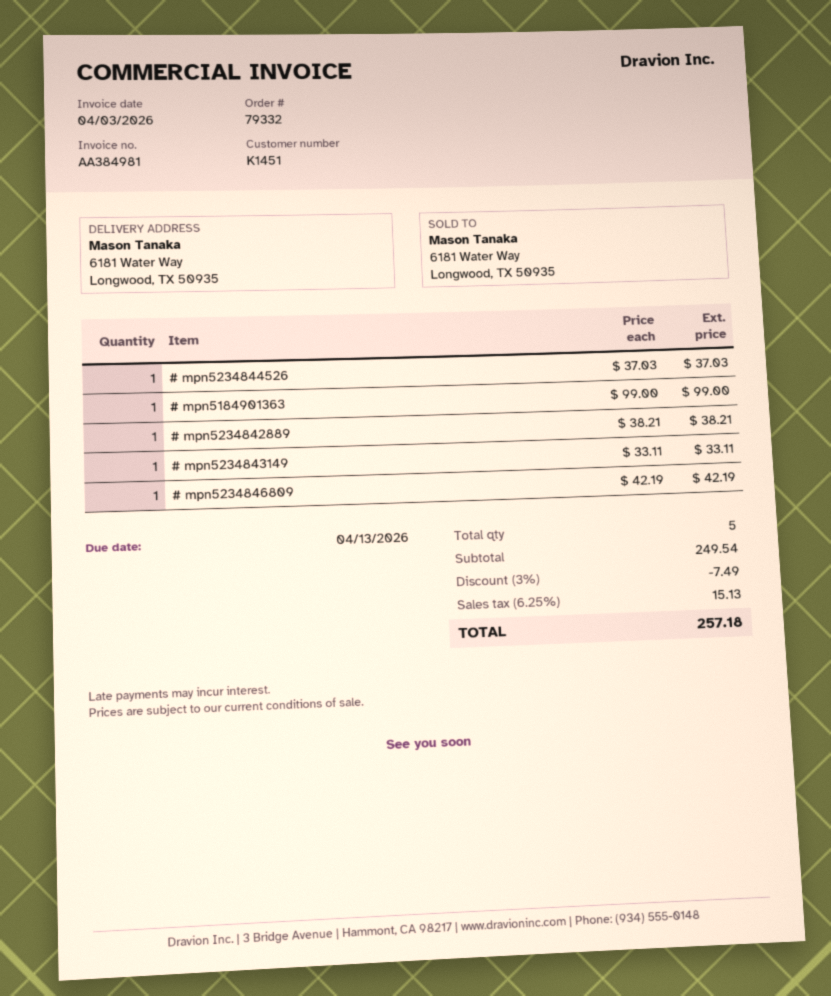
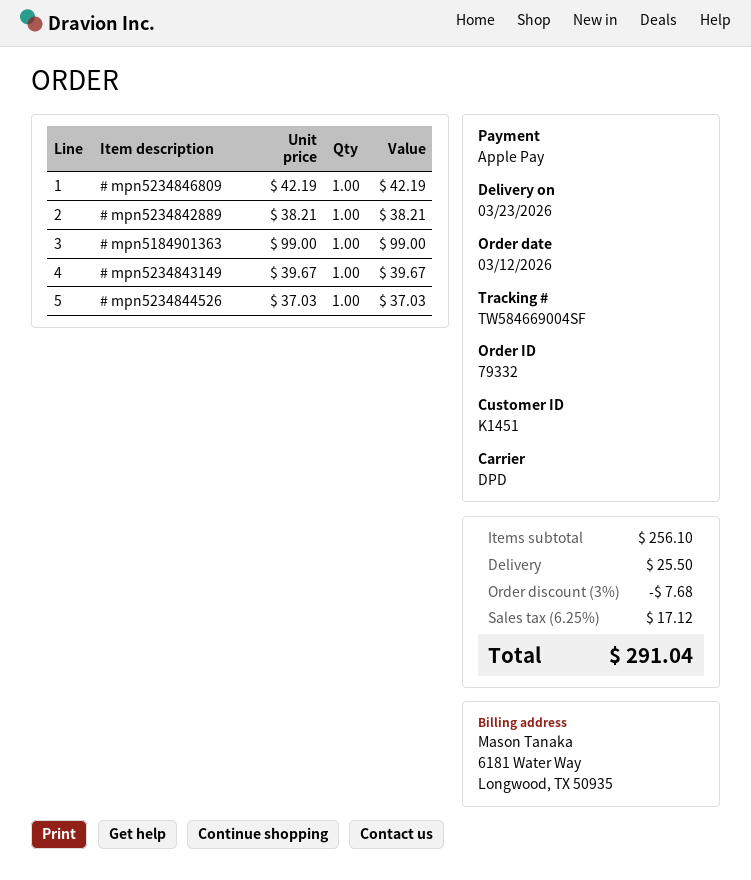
# mpn5234843149: 1 x 33.11 = 33.11 -> 1 x 39.67 = 39.67
subtotal: 249.54 -> 256.10
discount: 3% = 7.49 -> 3% = 7.68
shipping: none -> 25.50
tax: 6.25% = 15.13 -> 6.25% = 17.12
total: 257.18 -> 291.04

